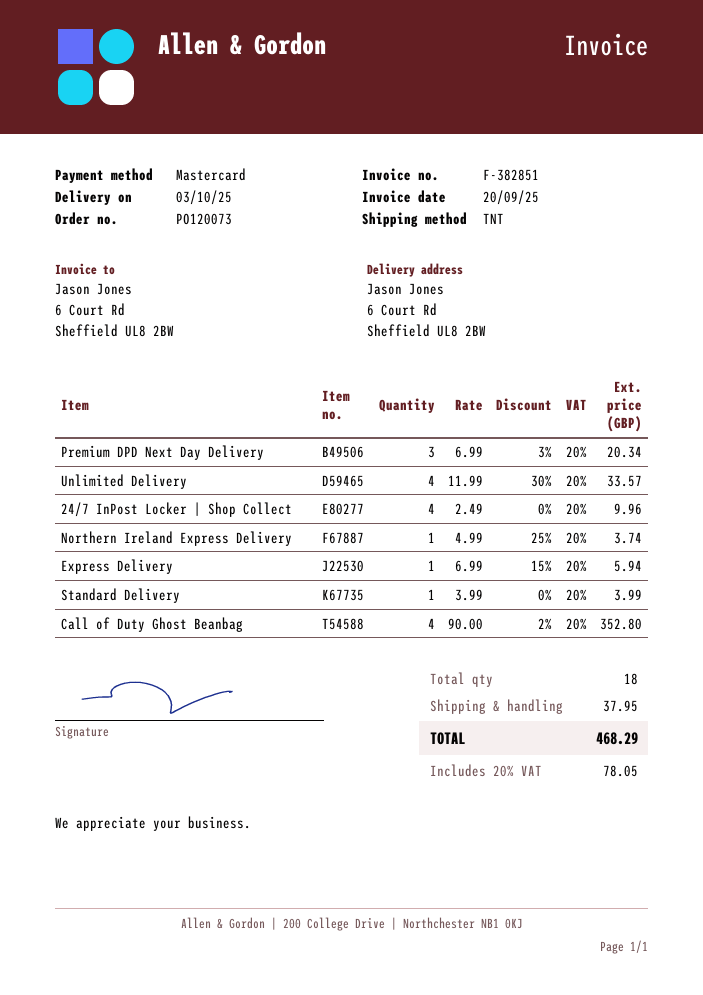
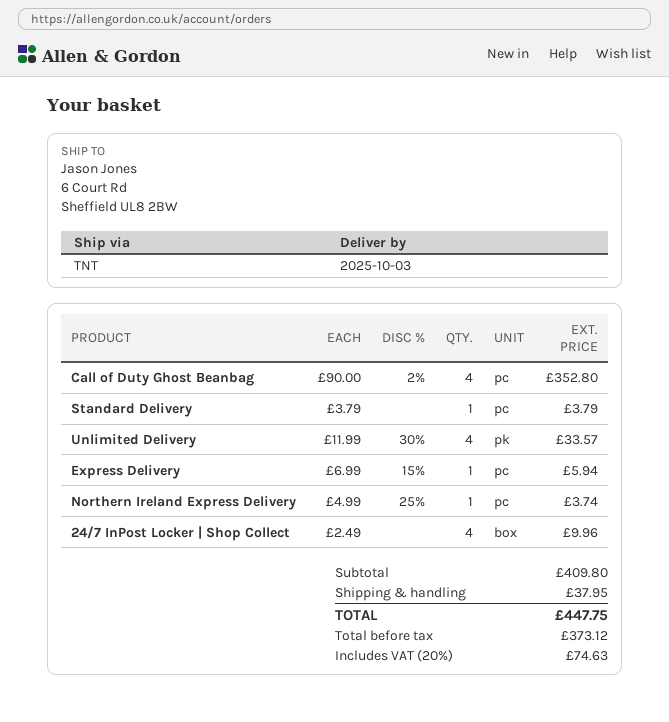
Premium DPD Next Day Delivery: 3 x 6.99 - 3% = 20.34 -> none
Standard Delivery: 1 x 3.99 = 3.99 -> 1 x 3.79 = 3.79
tax: 20% = 78.05 -> 20% = 74.63
total: 468.29 -> 447.75

